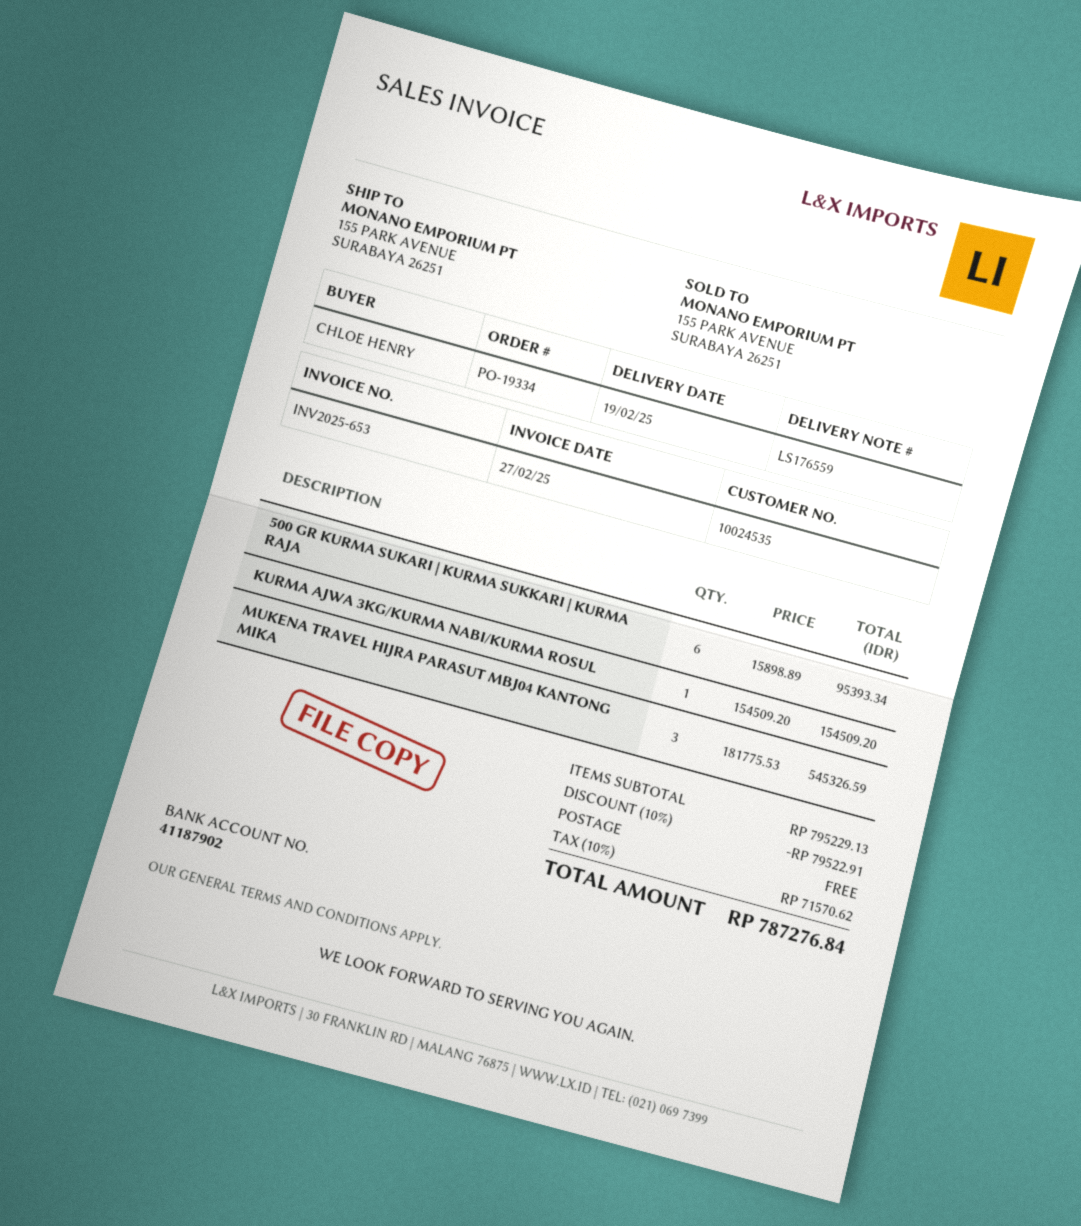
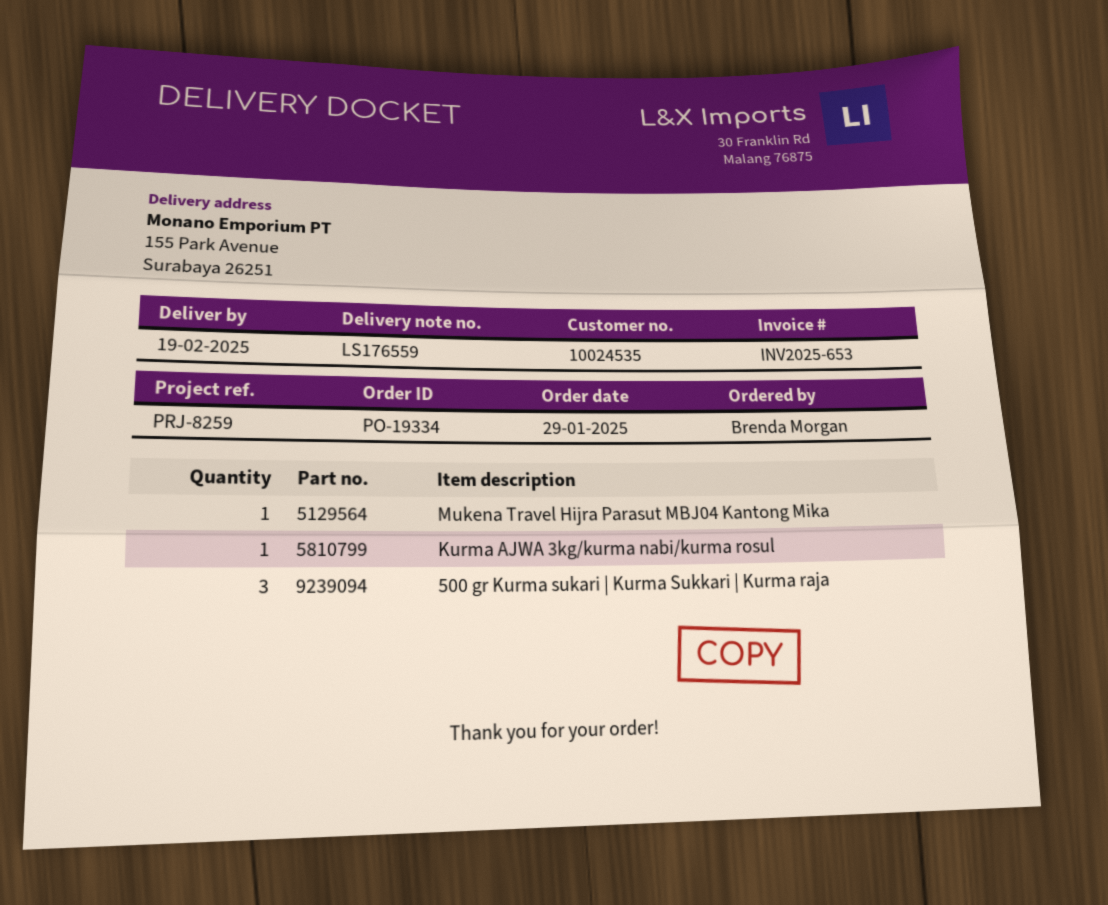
ordered by: CHLOE HENRY -> Brenda Morgan
500 GR KURMA SUKARI | KURMA SUKKARI | KURMA RAJA: 6 -> 3
MUKENA TRAVEL HIJRA PARASUT MBJ04 KANTONG MIKA: 3 -> 1

